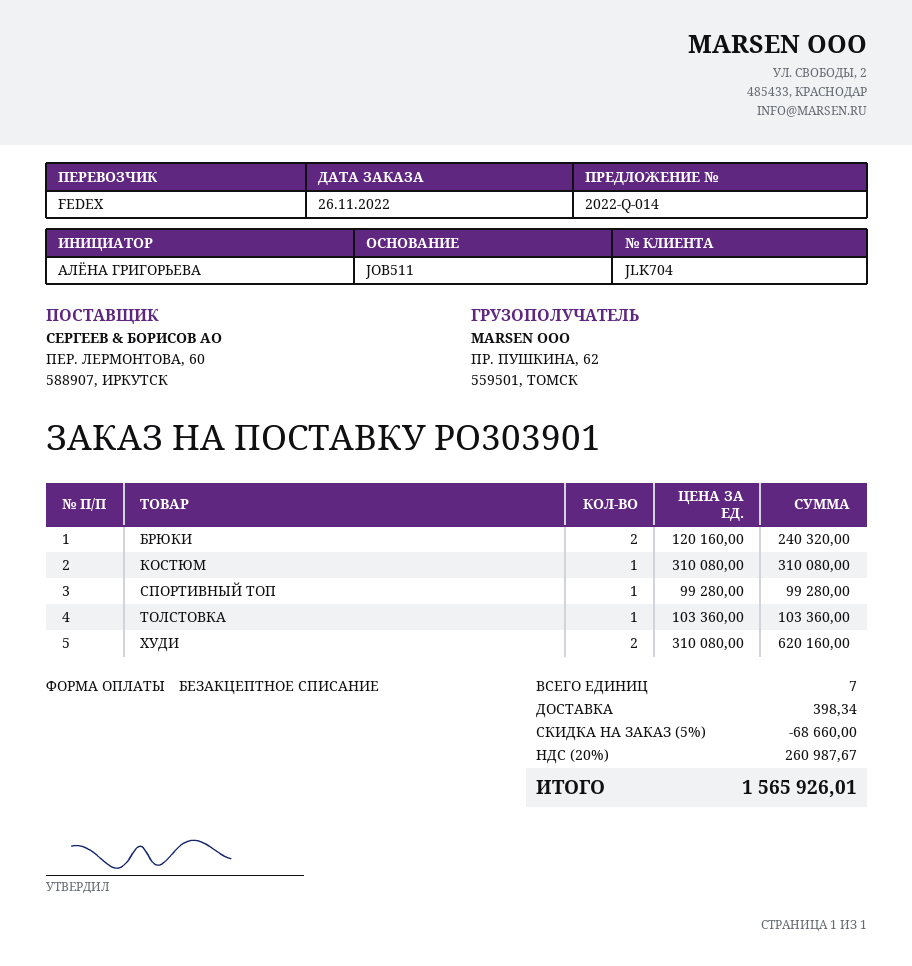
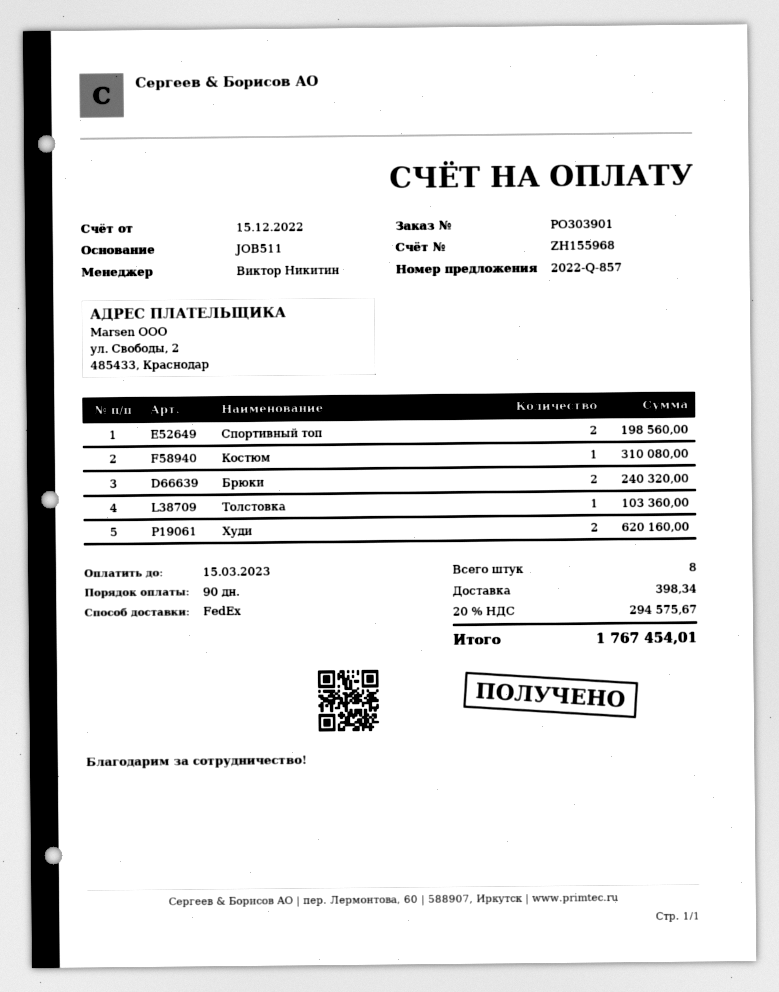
quote number: 2022-Q-014 -> 2022-Q-857
СПОРТИВНЫЙ ТОП: 1 for 99280.00 -> 2 for 198560.00
total quantity: 7 -> 8
discount: 5% = 68660.00 -> none
tax: 20% = 260987.67 -> 20% = 294575.67
total: 1565926.01 -> 1767454.01

